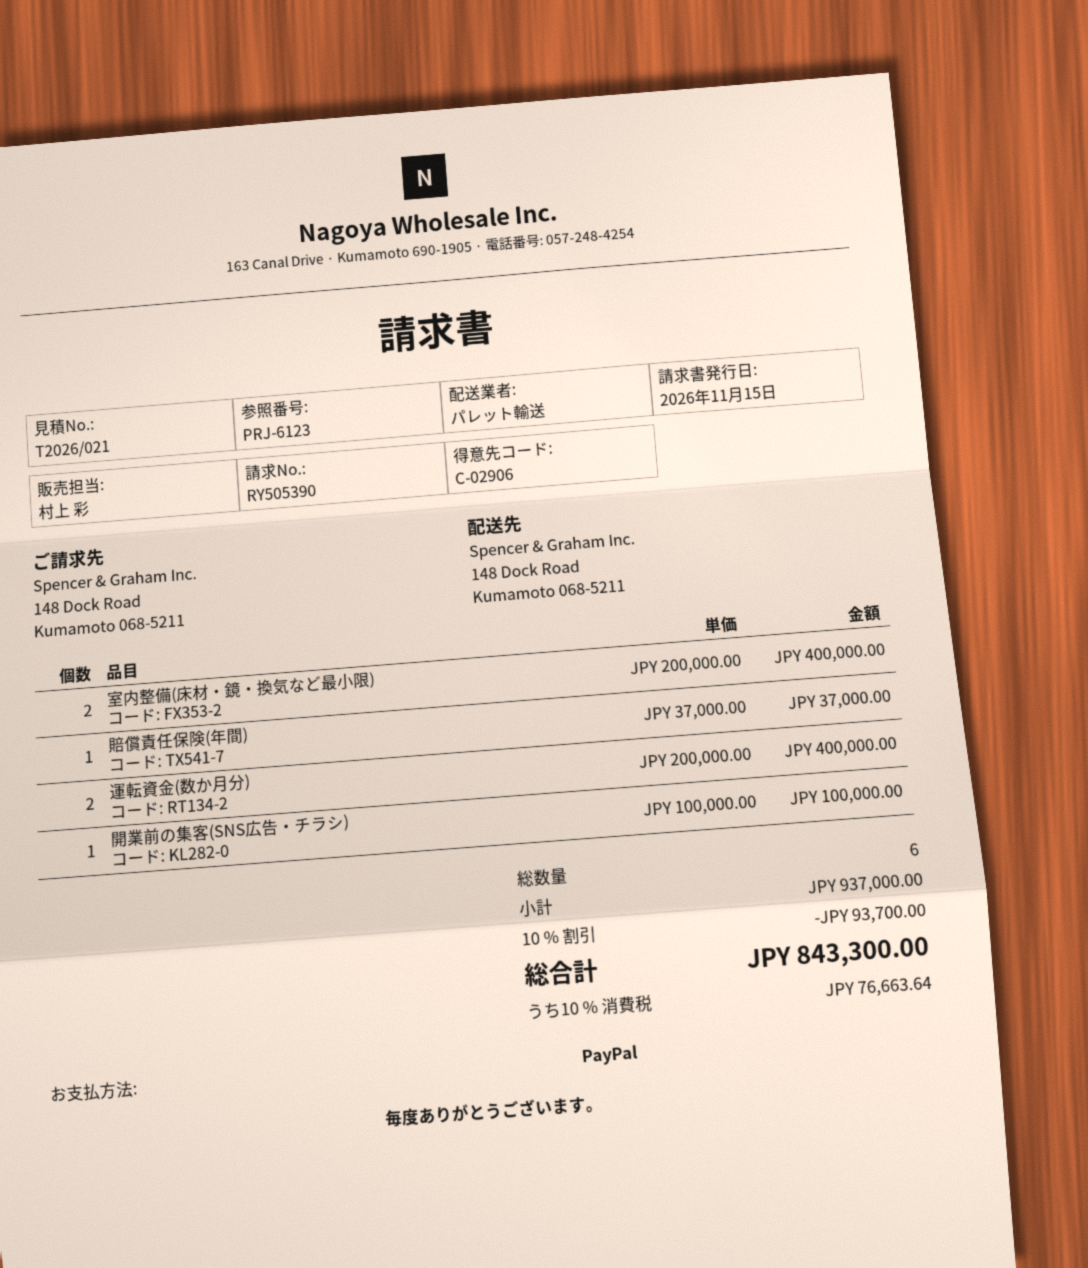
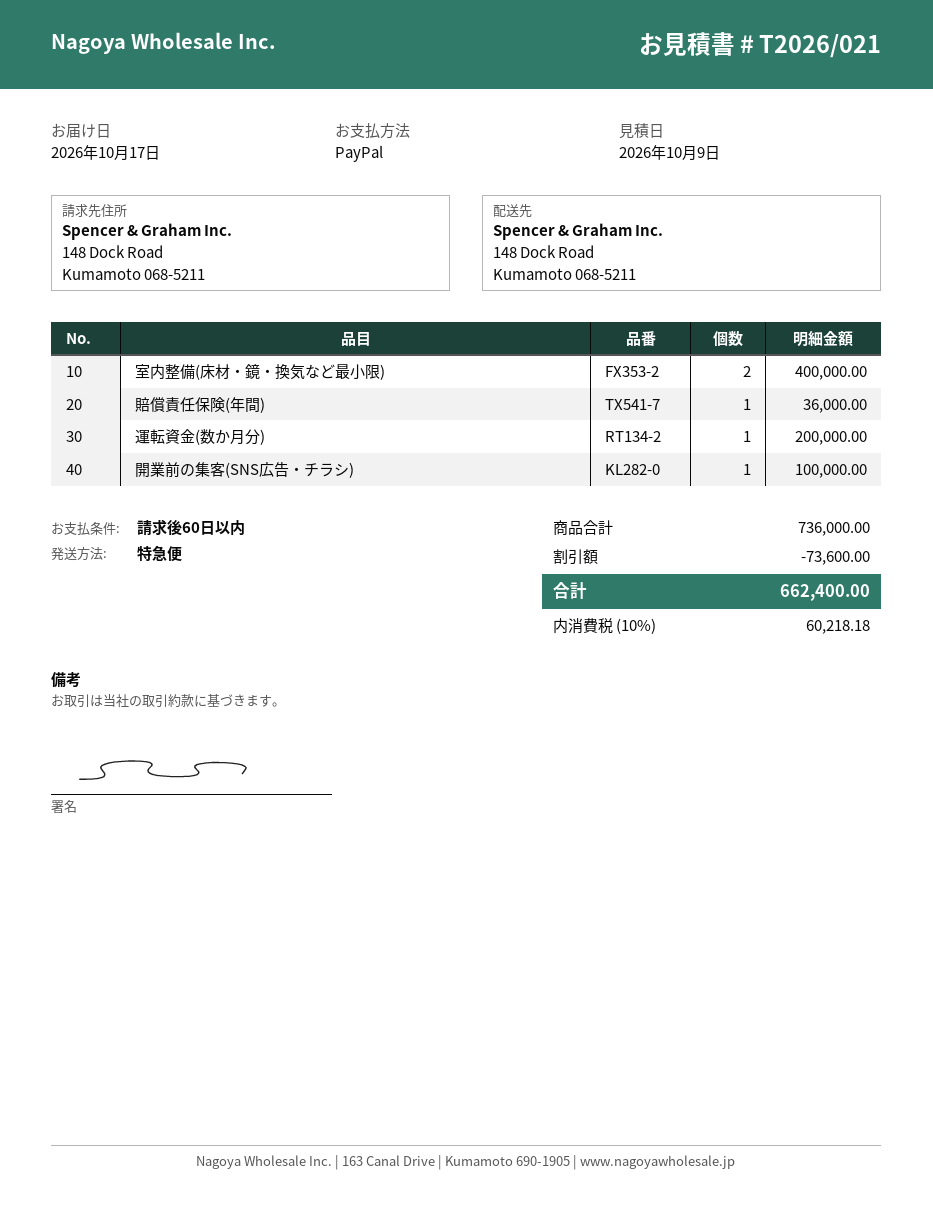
shipping method: pallet freight -> express
賠償責任保険(年間): 1 for 37000.00 -> 1 for 36000.00
運転資金(数か月分): 2 for 400000.00 -> 1 for 200000.00
subtotal: 937000.00 -> 736000.00
discount: 93700.00 -> 73600.00
tax: 10% = 76663.64 -> 10% = 60218.18
total: 843300.00 -> 662400.00

